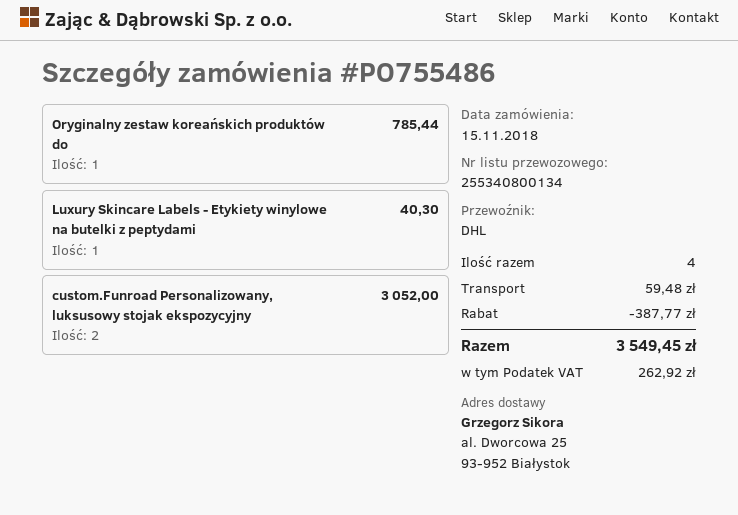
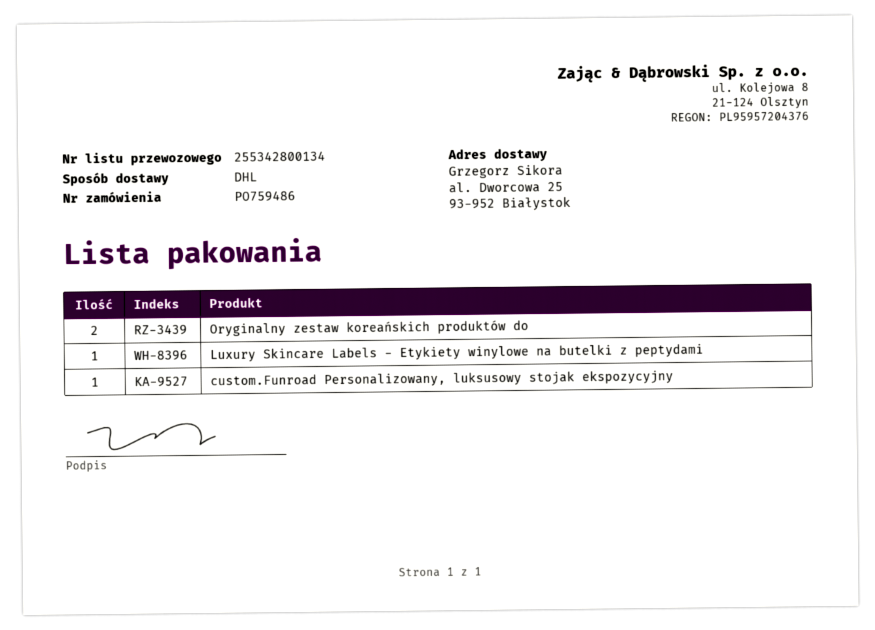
order number: PO755486 -> PO759486
tracking number: 255340800134 -> 255342800134
Oryginalny zestaw koreańskich produktów do: 1 -> 2
custom.Funroad Personalizowany, luksusowy stojak ekspozycyjny: 2 -> 1

